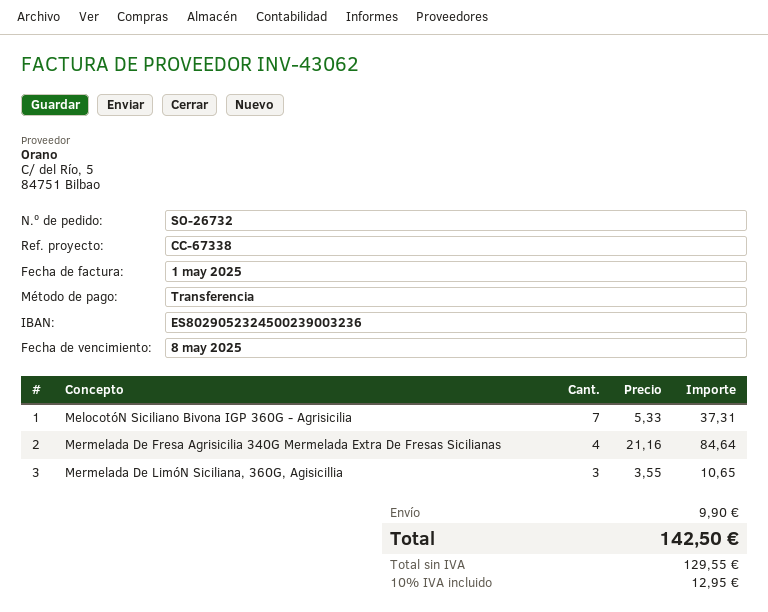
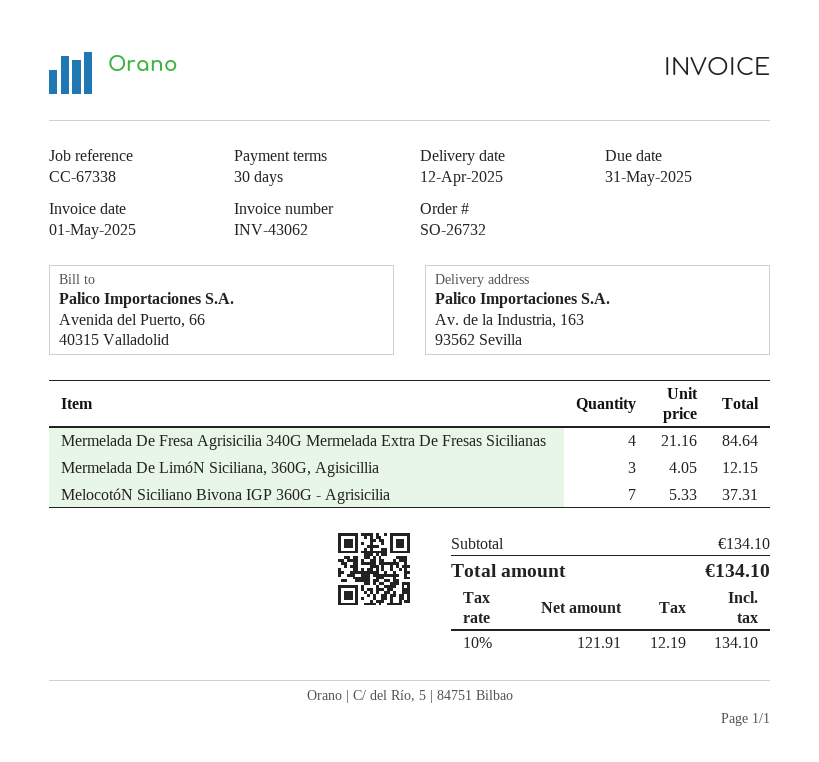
due date: 2025-05-08 -> 2025-05-31
Mermelada De LimóN Siciliana, 360G, Agisicillia: 3 x 3.55 = 10.65 -> 3 x 4.05 = 12.15
shipping: 9.90 -> none
net: 129.55 -> 121.91
tax: 10% = 12.95 -> 10% = 12.19
total: 142.50 -> 134.10

